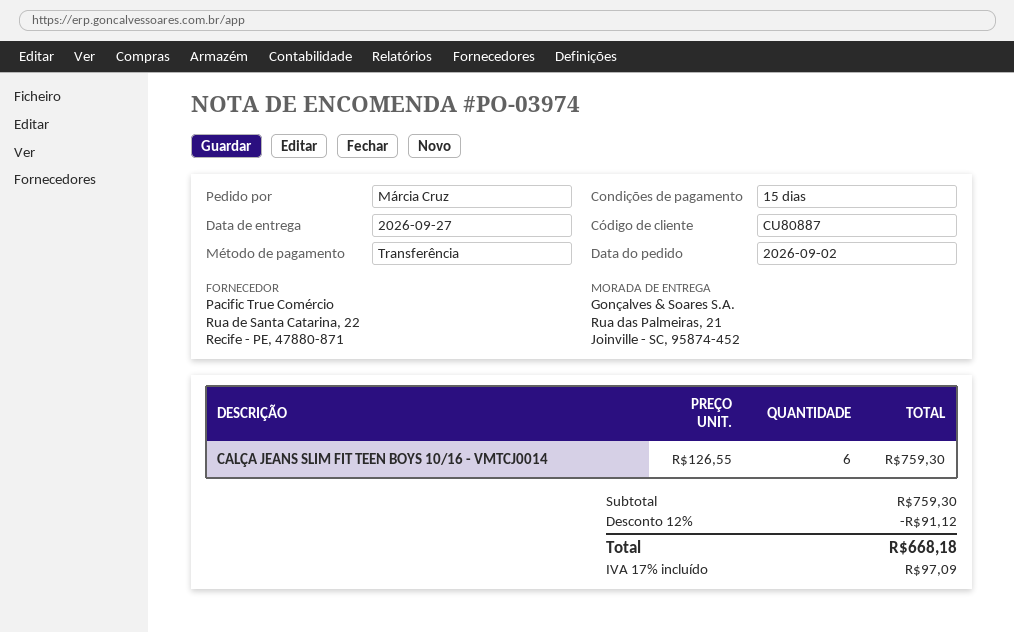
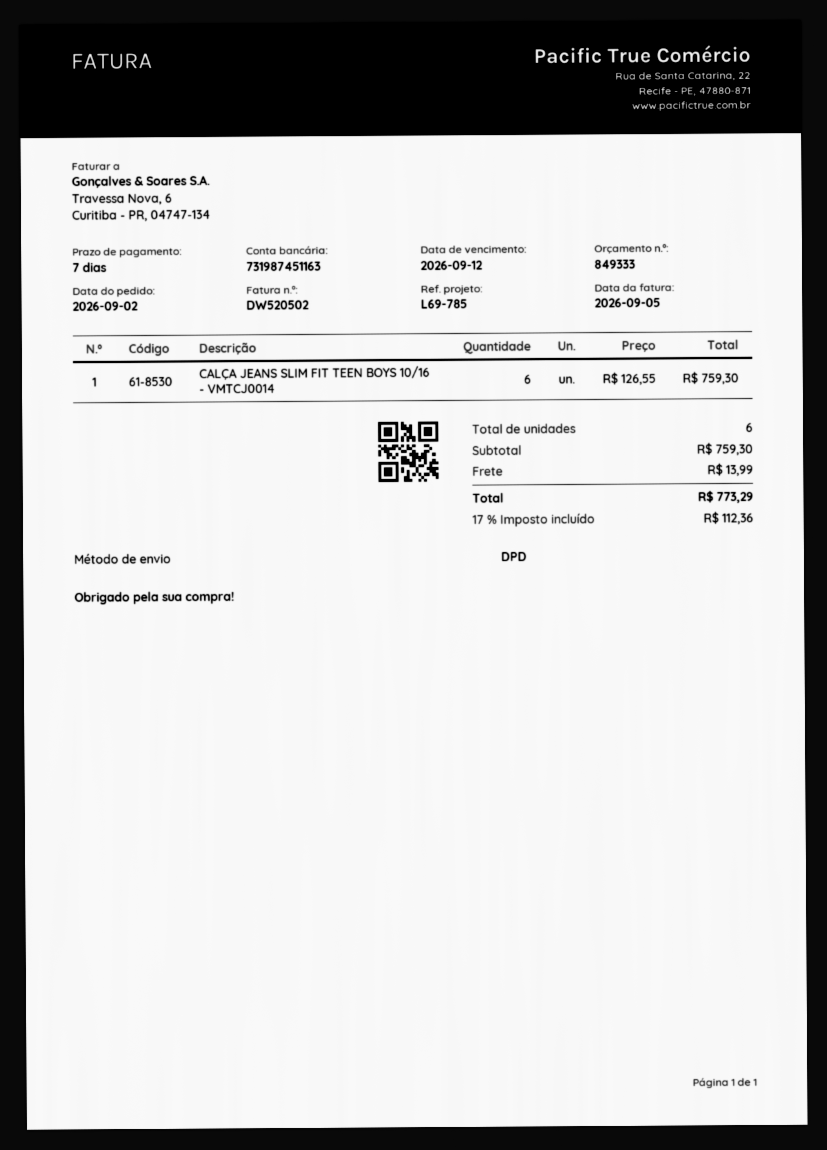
payment terms: 15 days -> 7 days
discount: 12% = 91.12 -> none
shipping: none -> 13.99
tax: 17% = 97.09 -> 17% = 112.36
total: 668.18 -> 773.29

